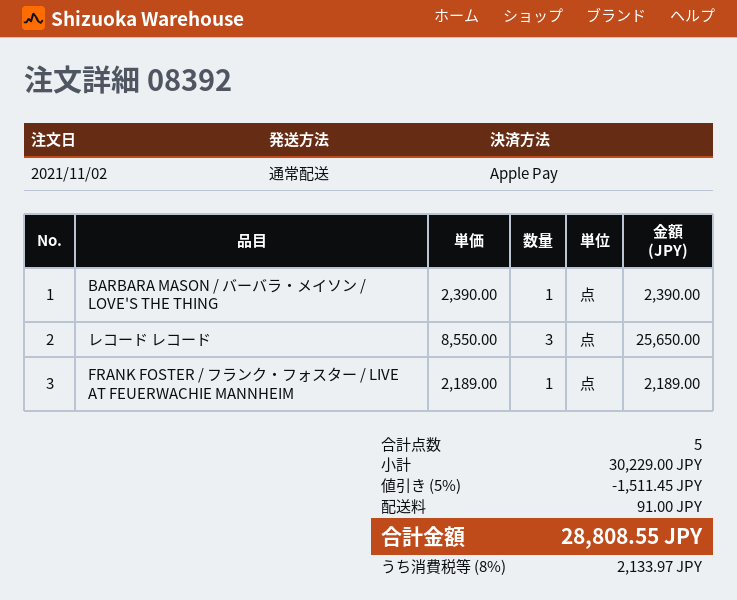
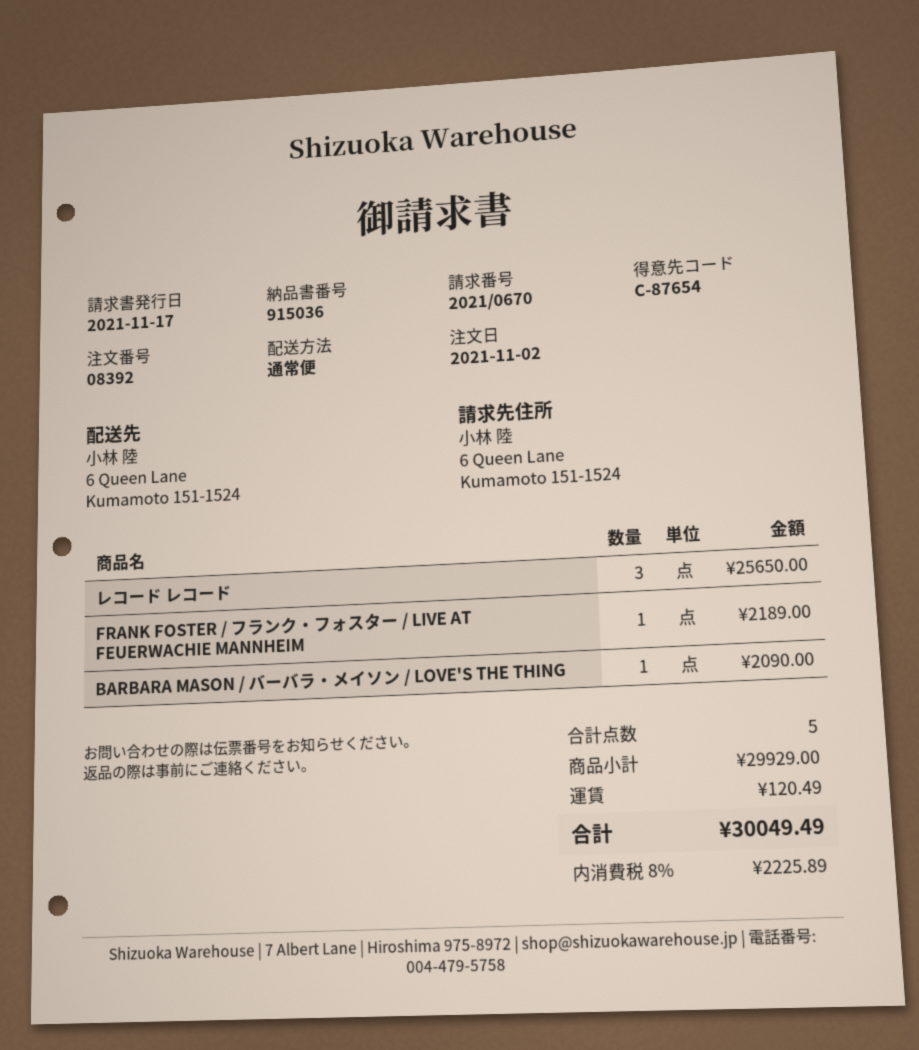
BARBARA MASON / バーバラ・メイソン / LOVE'S THE THING: 1 for 2390.00 -> 1 for 2090.00
subtotal: 30229.00 -> 29929.00
discount: 5% = 1511.45 -> none
shipping: 91.00 -> 120.49
tax: 8% = 2133.97 -> 8% = 2225.89
total: 28808.55 -> 30049.49

